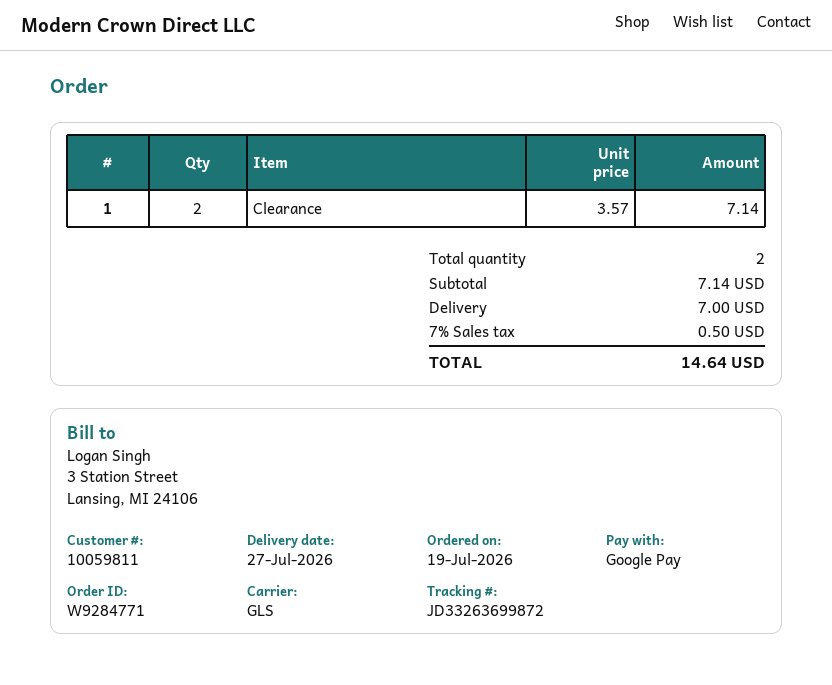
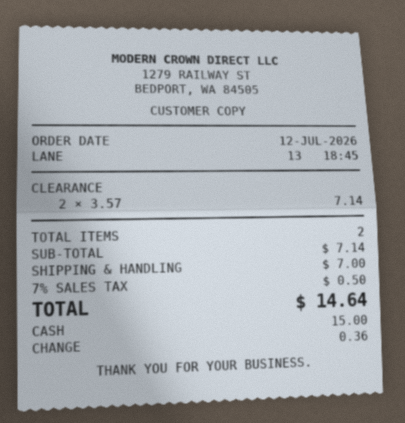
order date: 2026-07-19 -> 2026-07-12
payment method: Google Pay -> cash

